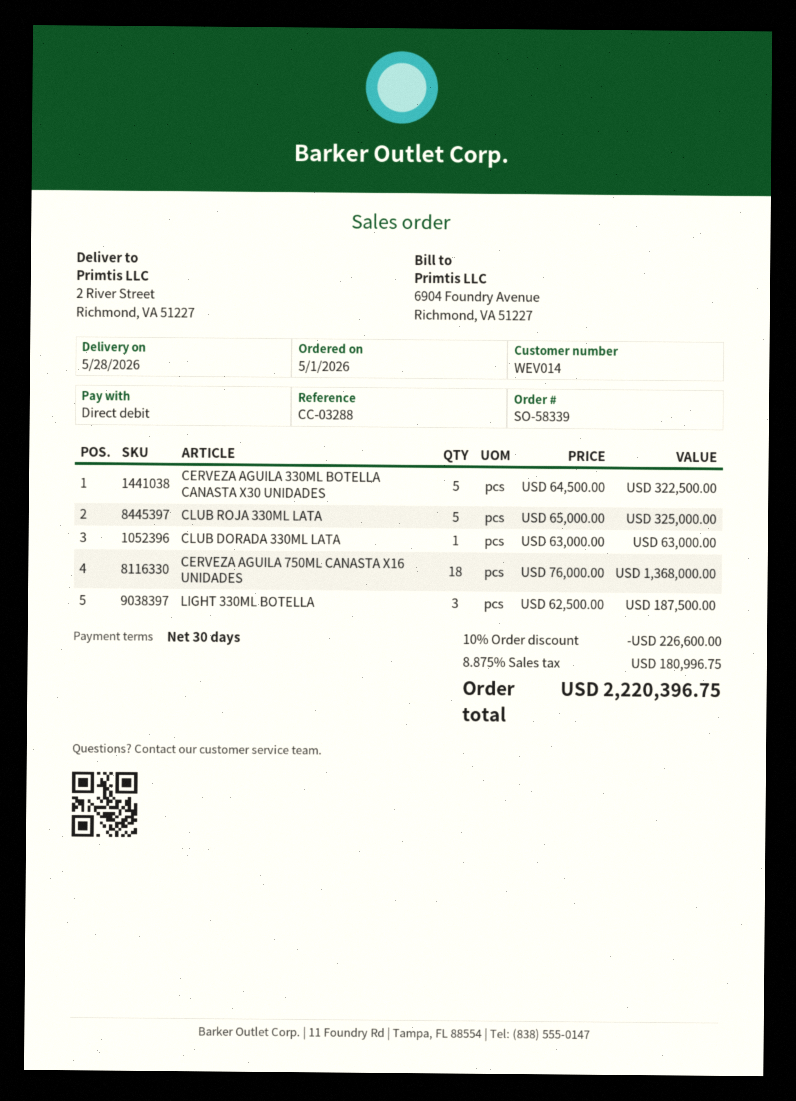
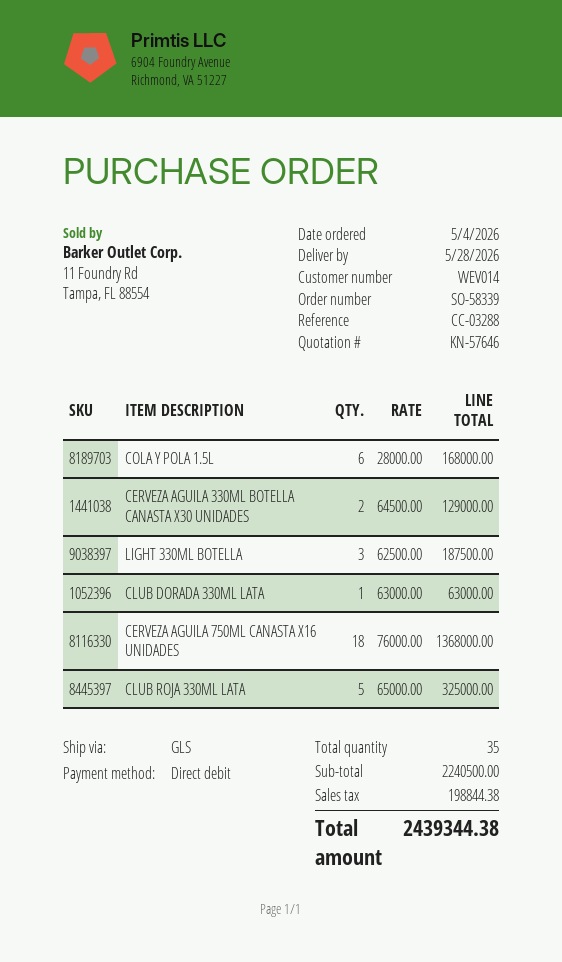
order date: 2026-05-01 -> 2026-05-04
CERVEZA AGUILA 330ML BOTELLA CANASTA X30 UNIDADES: 5 x 64500.00 = 322500.00 -> 2 x 64500.00 = 129000.00
COLA Y POLA 1.5L: none -> 6 x 28000.00 = 168000.00
discount: 10% = 226600.00 -> none
tax: 180996.75 -> 198844.38
total: 2220396.75 -> 2439344.38

